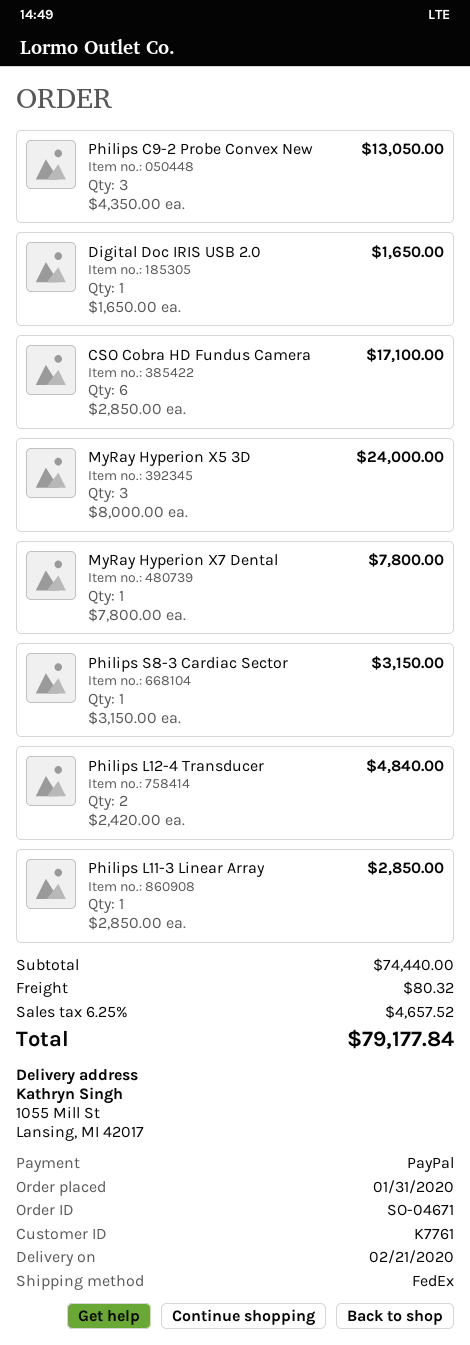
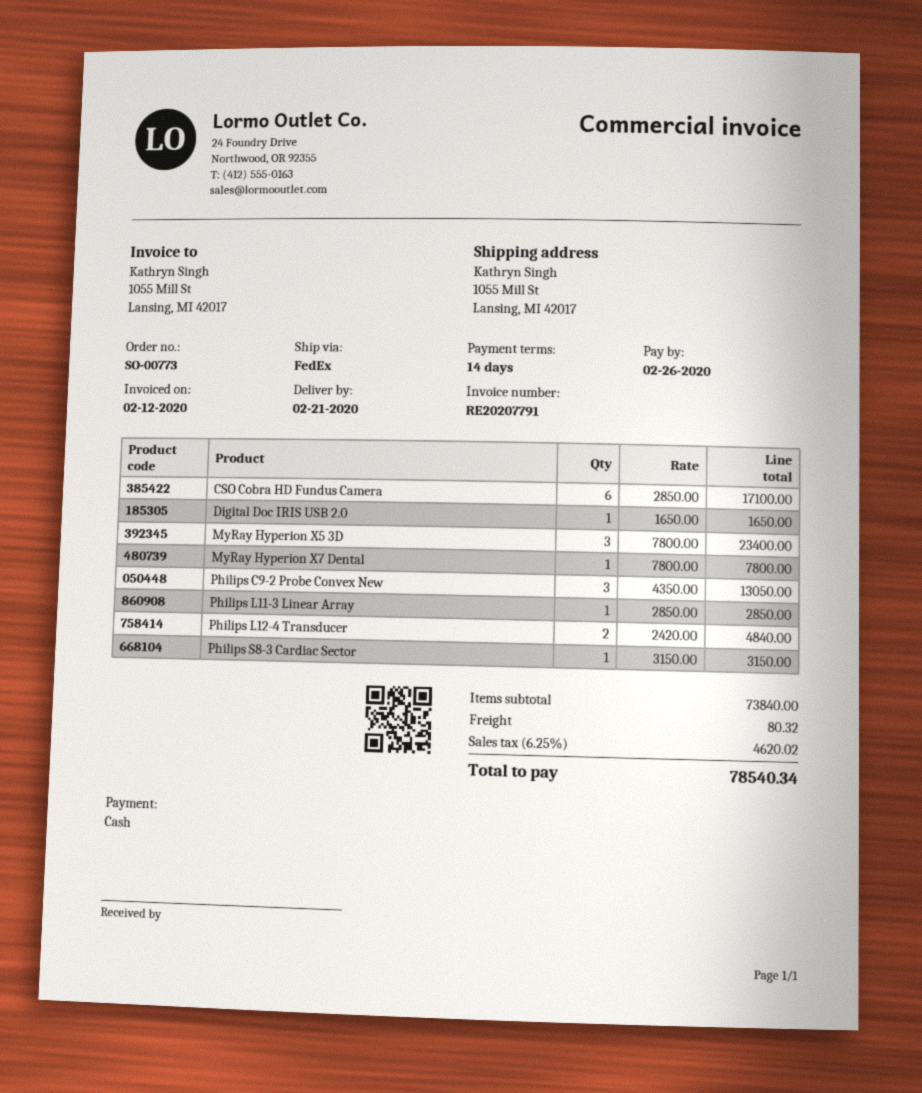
order number: SO-04671 -> SO-00773
payment method: PayPal -> cash
MyRay Hyperion X5 3D: 3 x 8000.00 = 24000.00 -> 3 x 7800.00 = 23400.00
subtotal: 74440.00 -> 73840.00
tax: 6.25% = 4657.52 -> 6.25% = 4620.02
total: 79177.84 -> 78540.34

